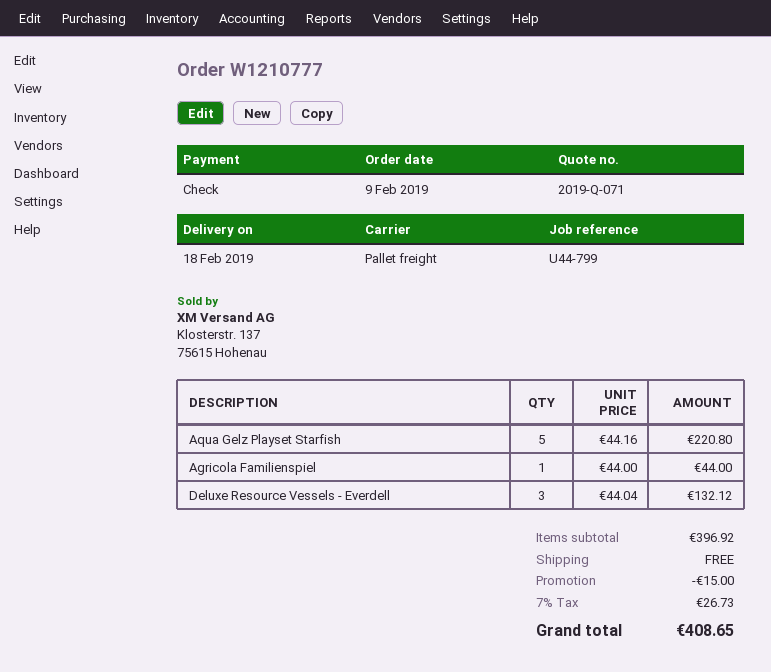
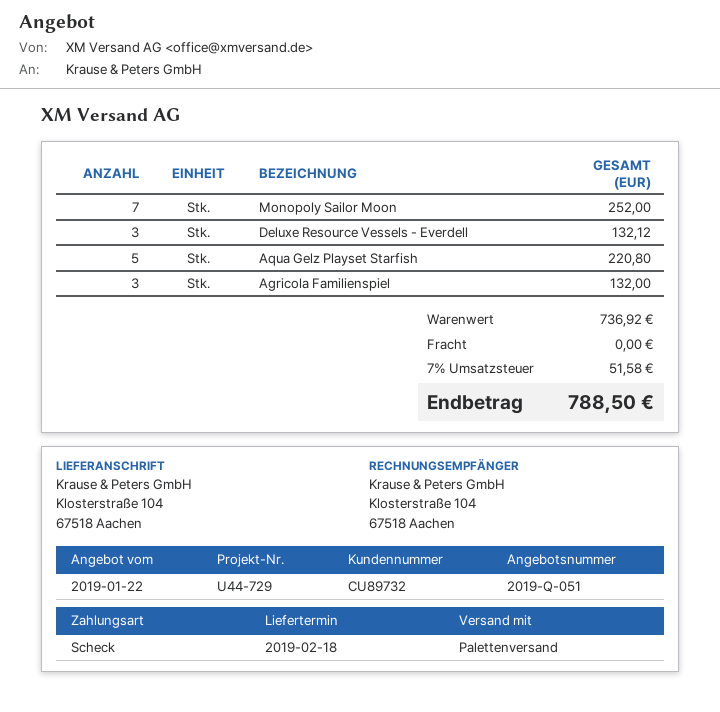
quote number: 2019-Q-071 -> 2019-Q-051
reference: U44-799 -> U44-729
Agricola Familienspiel: 1 for 44.00 -> 3 for 132.00
Monopoly Sailor Moon: none -> 7 for 252.00
subtotal: 396.92 -> 736.92
discount: 15.00 -> none
tax: 7% = 26.73 -> 7% = 51.58
total: 408.65 -> 788.50

